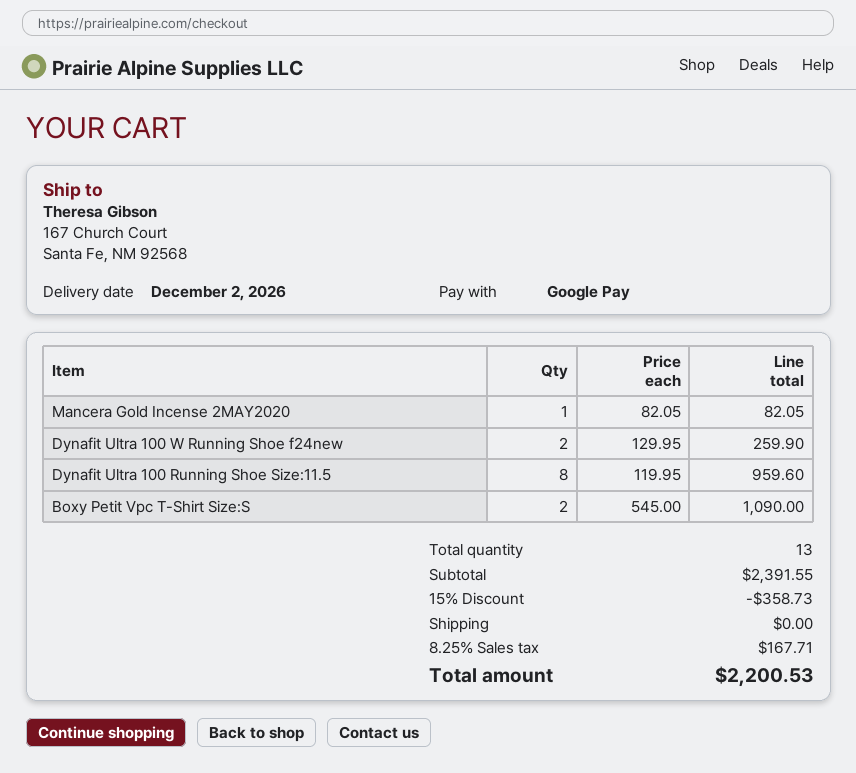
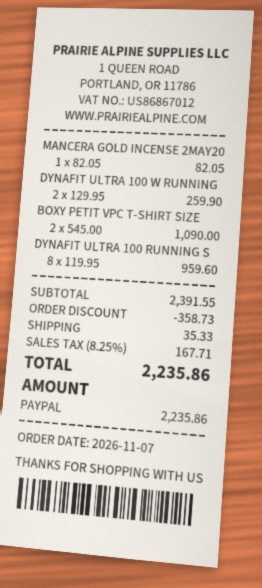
payment method: Google Pay -> PayPal
shipping: 0.00 -> 35.33
total: 2200.53 -> 2235.86

